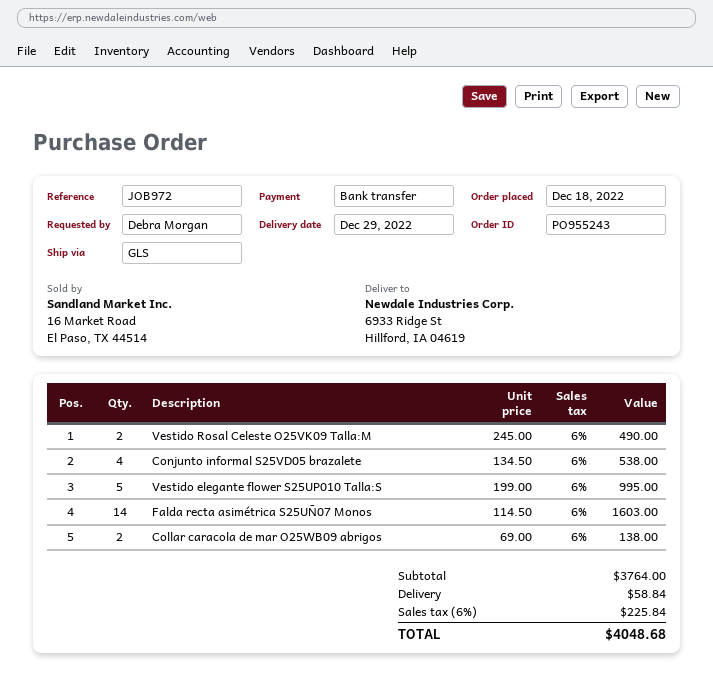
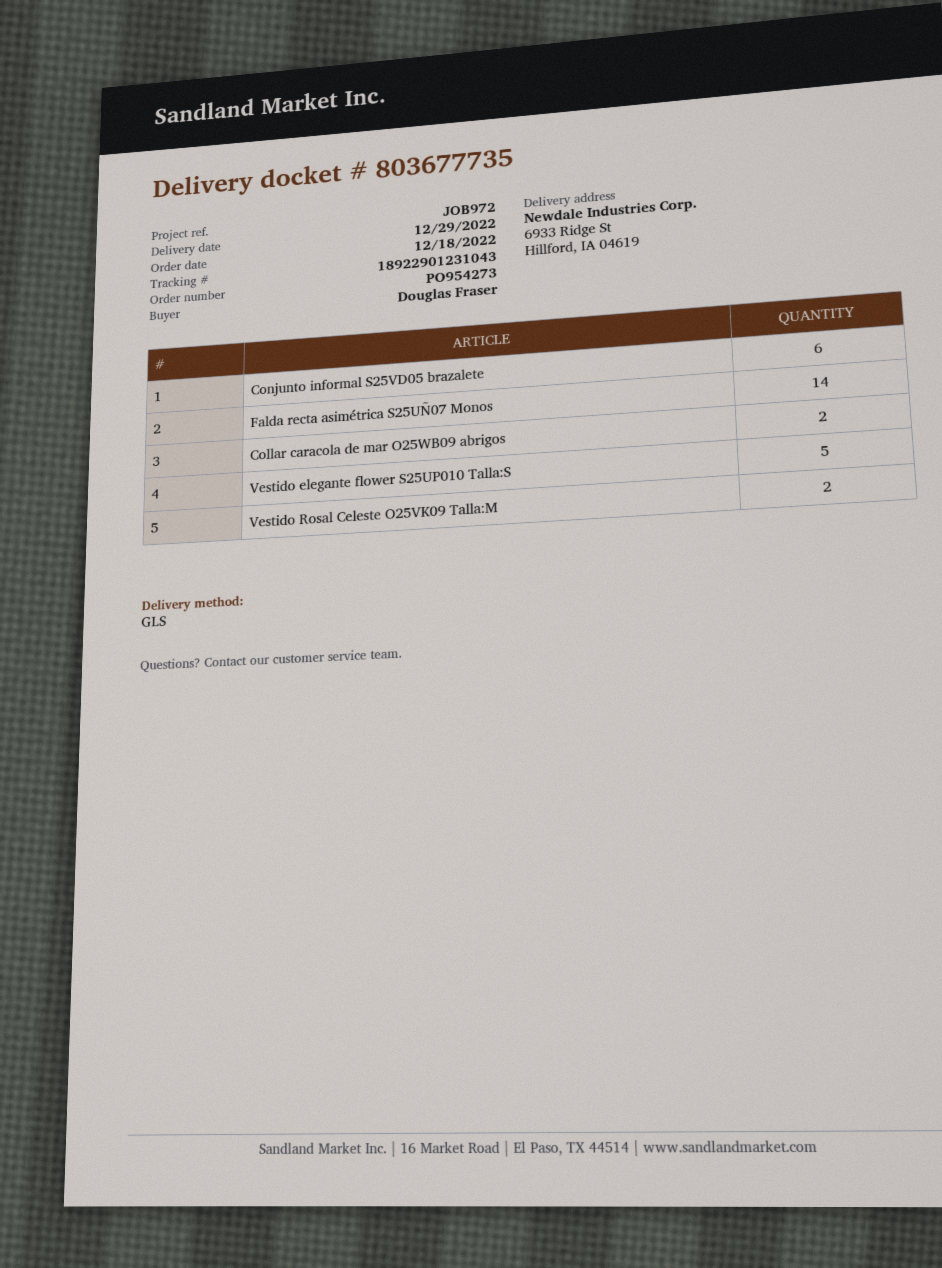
order number: PO955243 -> PO954273
ordered by: Debra Morgan -> Douglas Fraser
Conjunto informal S25VD05 brazalete: 4 -> 6

